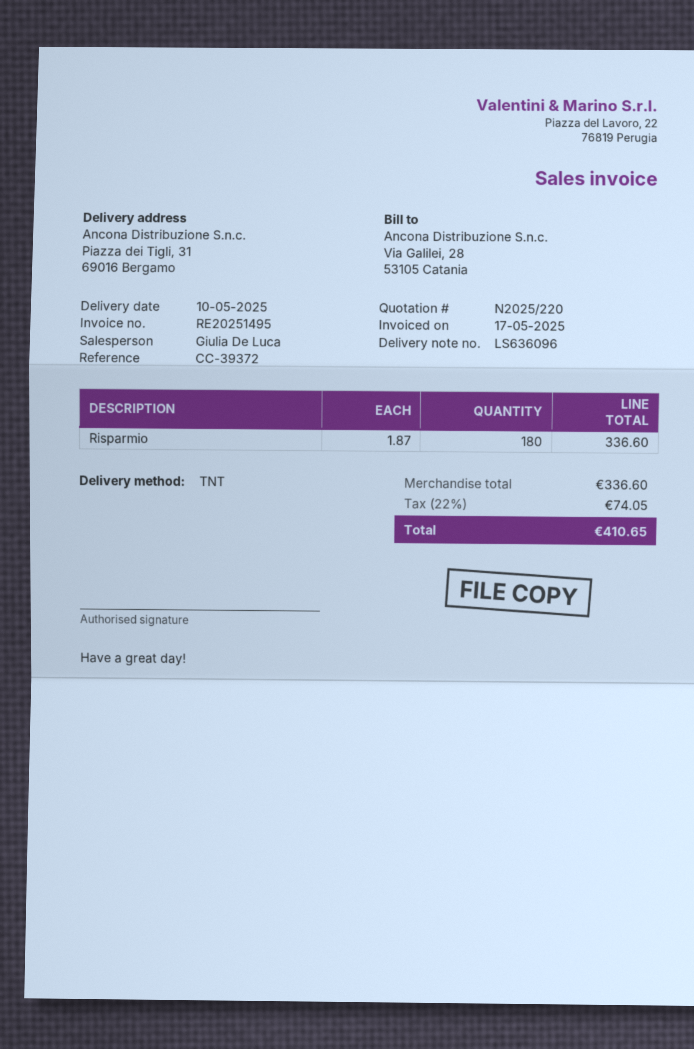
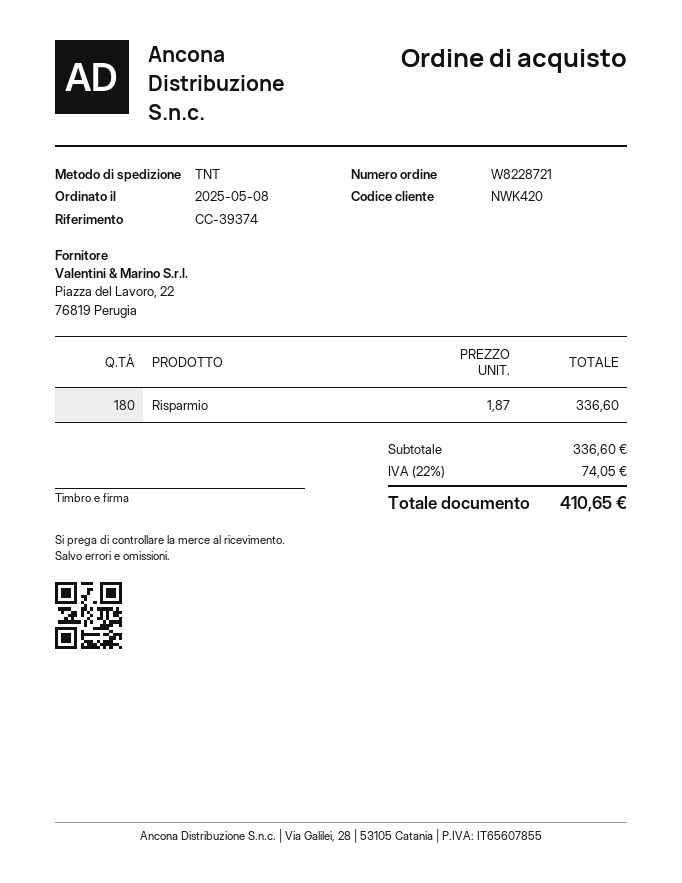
reference: CC-39372 -> CC-39374

